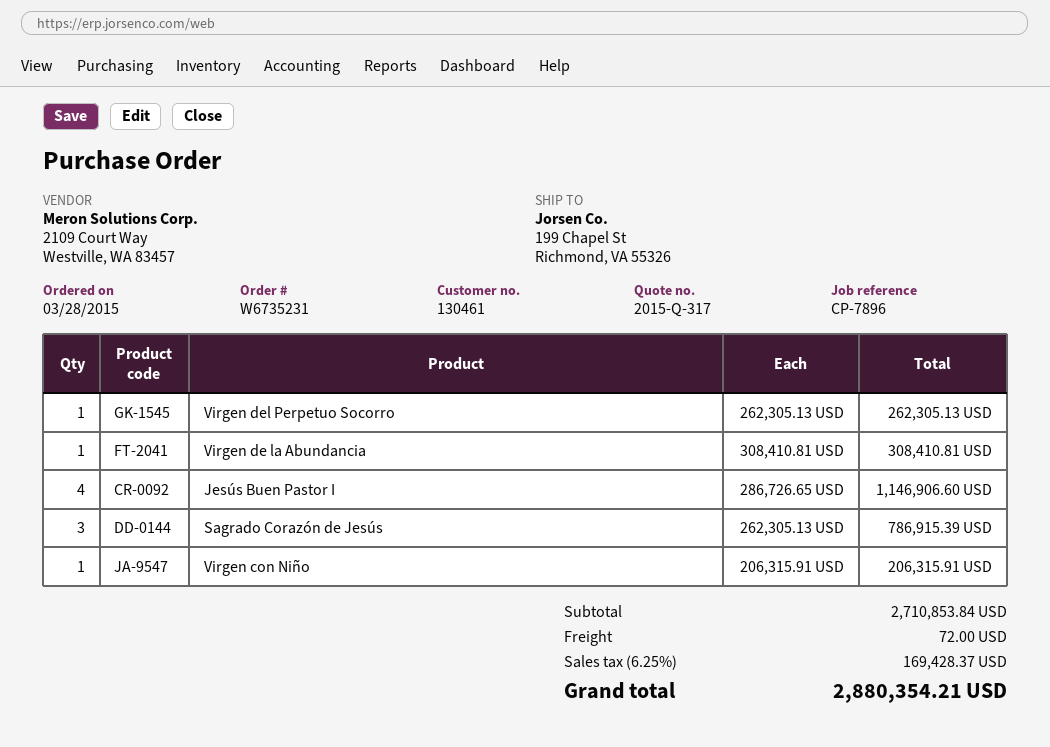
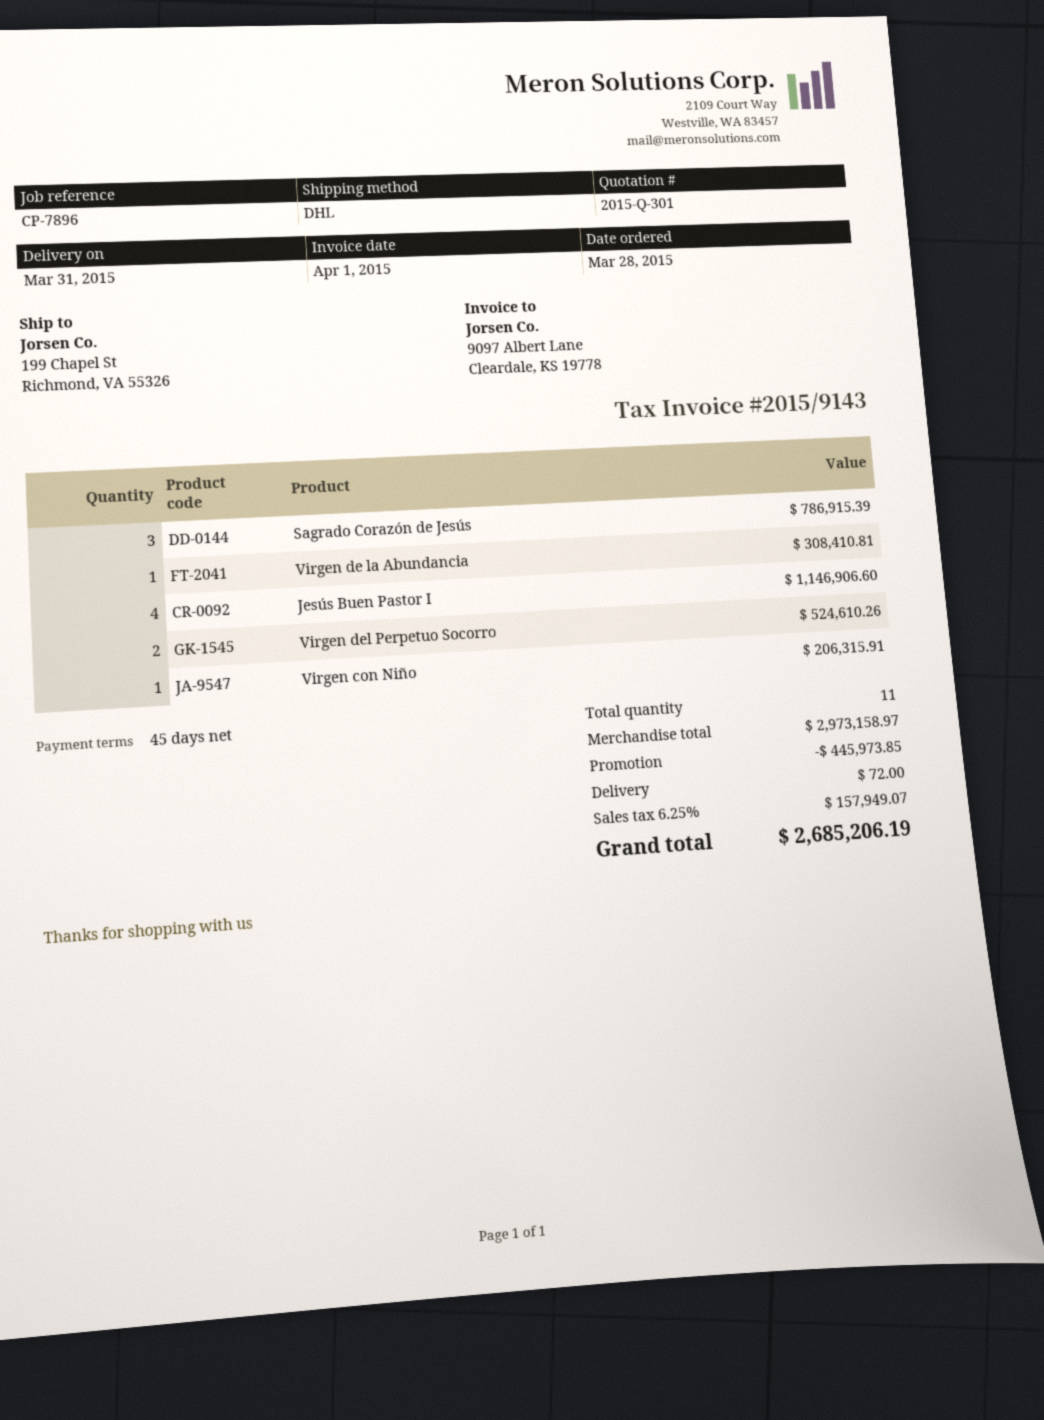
quote number: 2015-Q-317 -> 2015-Q-301
Virgen del Perpetuo Socorro: 1 for 262305.13 -> 2 for 524610.26
subtotal: 2710853.84 -> 2973158.97
discount: none -> 445973.85
tax: 6.25% = 169428.37 -> 6.25% = 157949.07
total: 2880354.21 -> 2685206.19

